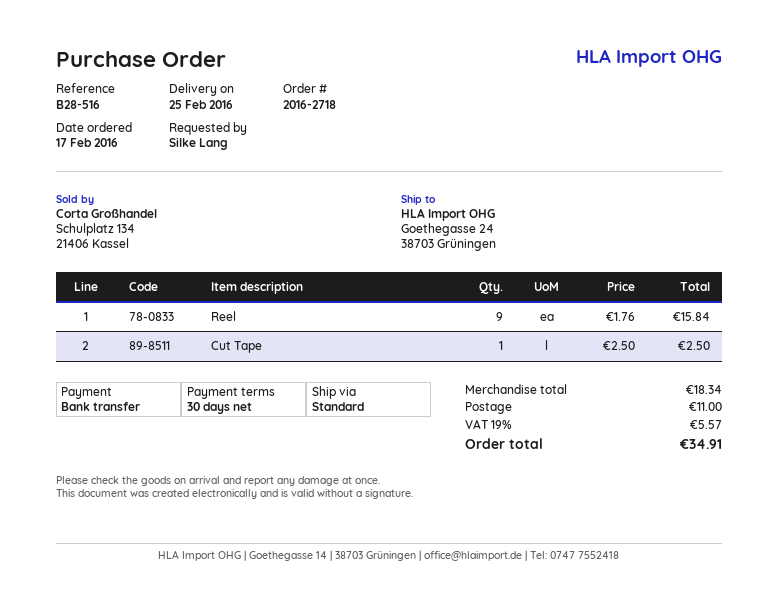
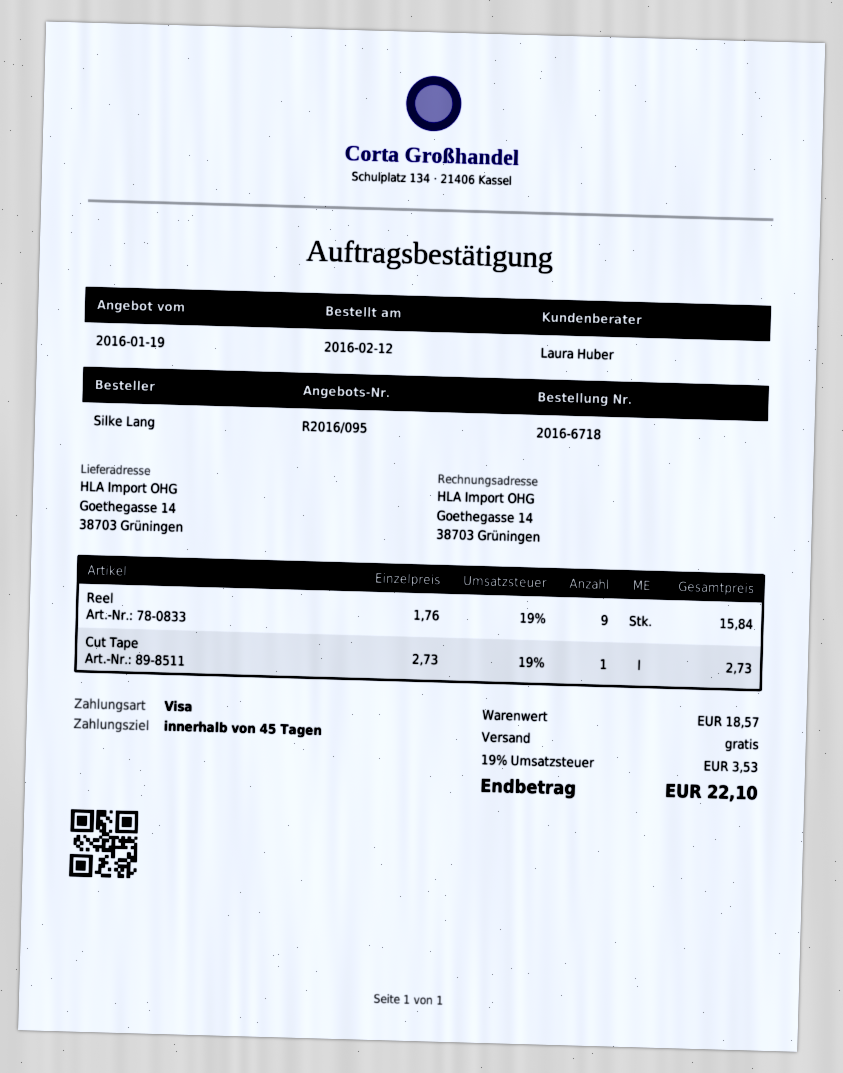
order number: 2016-2718 -> 2016-6718
order date: 2016-02-17 -> 2016-02-12
payment terms: 30 days -> 45 days
payment method: bank transfer -> Visa
ship to: Goethegasse 24, 38703 Grüningen -> Goethegasse 14, 38703 Grüningen
Cut Tape: 1 x 2.50 = 2.50 -> 1 x 2.73 = 2.73
subtotal: 18.34 -> 18.57
shipping: 11.00 -> 0.00
tax: 19% = 5.57 -> 19% = 3.53
total: 34.91 -> 22.10

